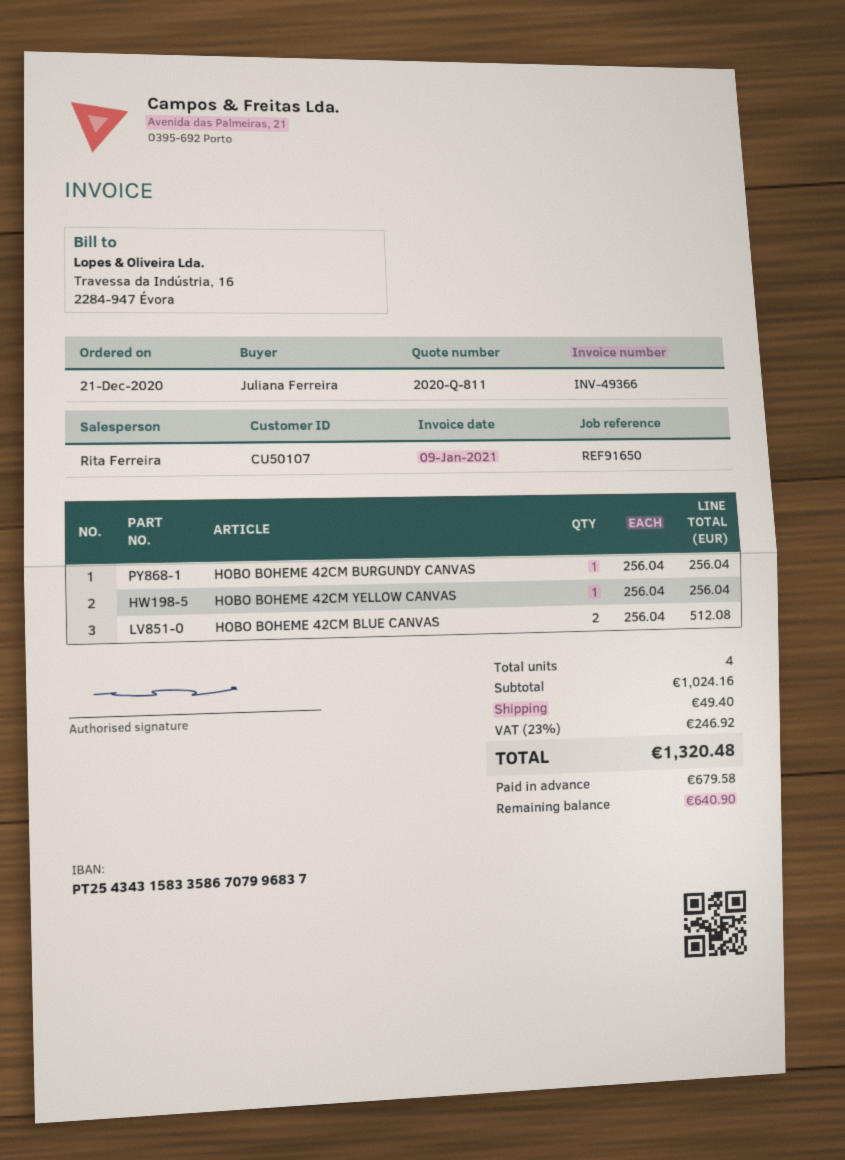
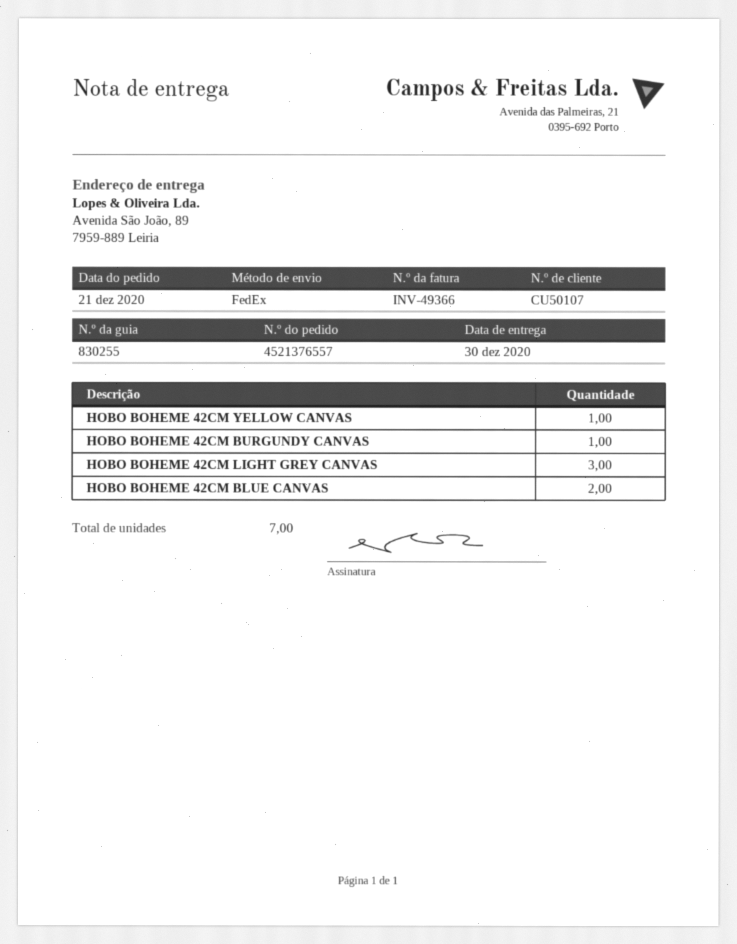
HOBO BOHEME 42CM LIGHT GREY CANVAS: none -> 3
total quantity: 4 -> 7

